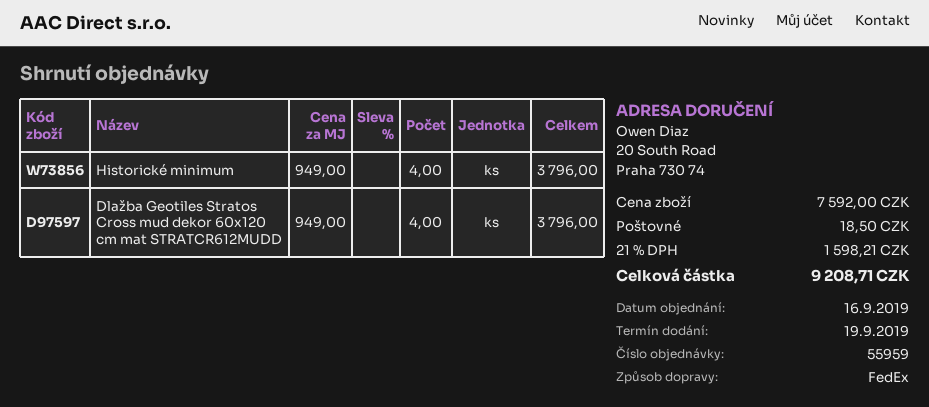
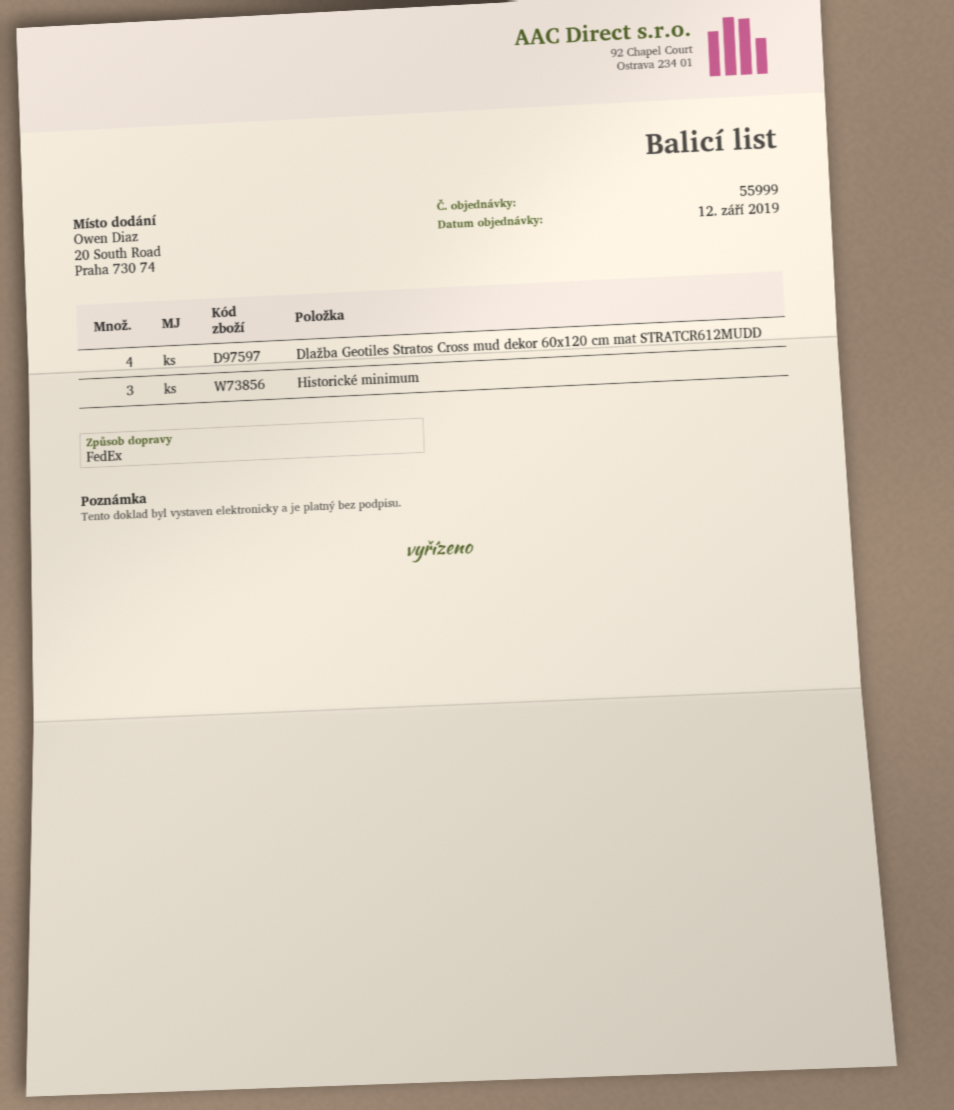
order number: 55959 -> 55999
order date: 2019-09-16 -> 2019-09-12
Historické minimum: 4 -> 3

